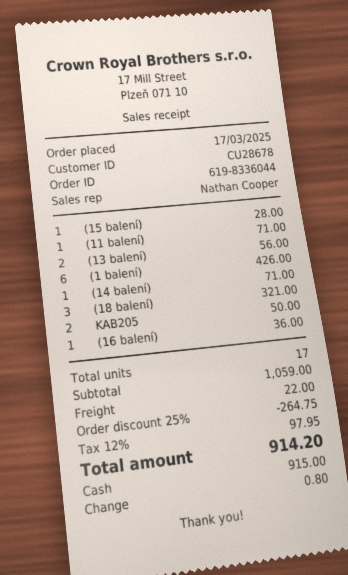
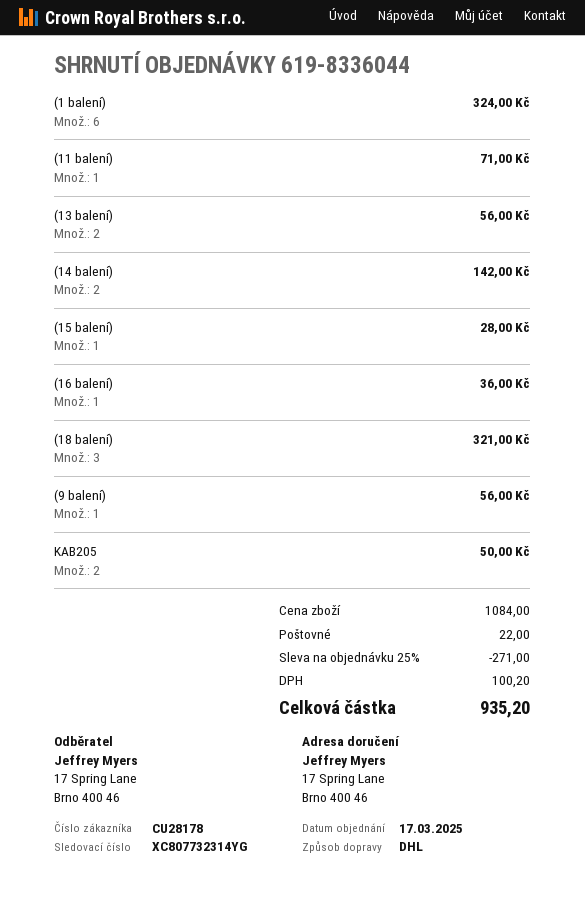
customer number: CU28678 -> CU28178
(1 balení): 6 for 426.00 -> 6 for 324.00
(14 balení): 1 for 71.00 -> 2 for 142.00
(9 balení): none -> 1 for 56.00
subtotal: 1059.00 -> 1084.00
discount: 25% = 264.75 -> 25% = 271.00
tax: 97.95 -> 100.20
total: 914.20 -> 935.20

